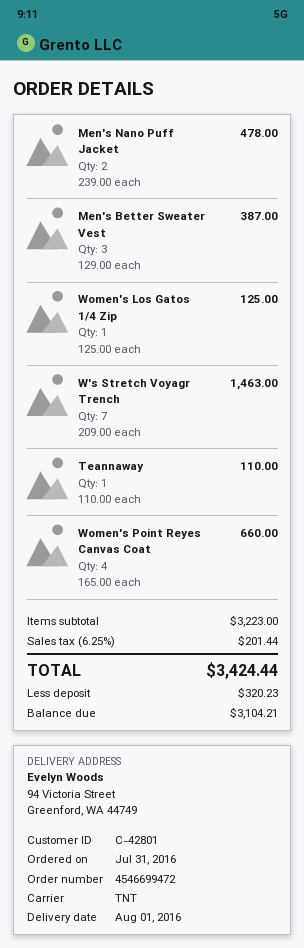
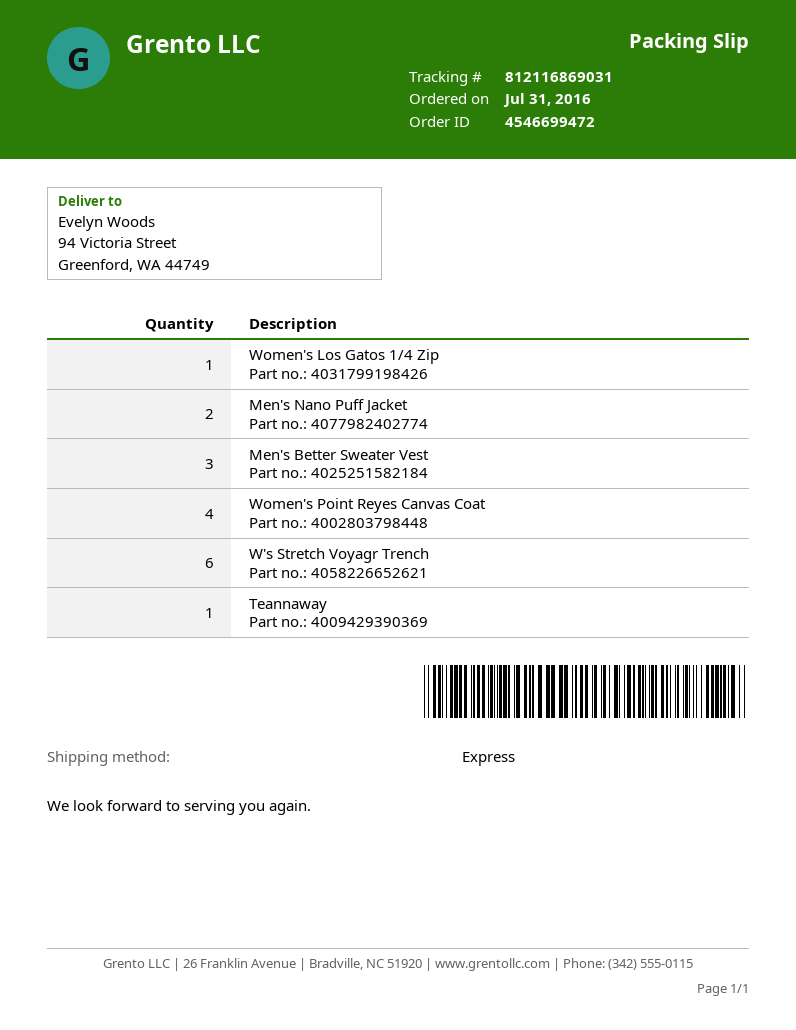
shipping method: TNT -> express
W's Stretch Voyagr Trench: 7 -> 6

